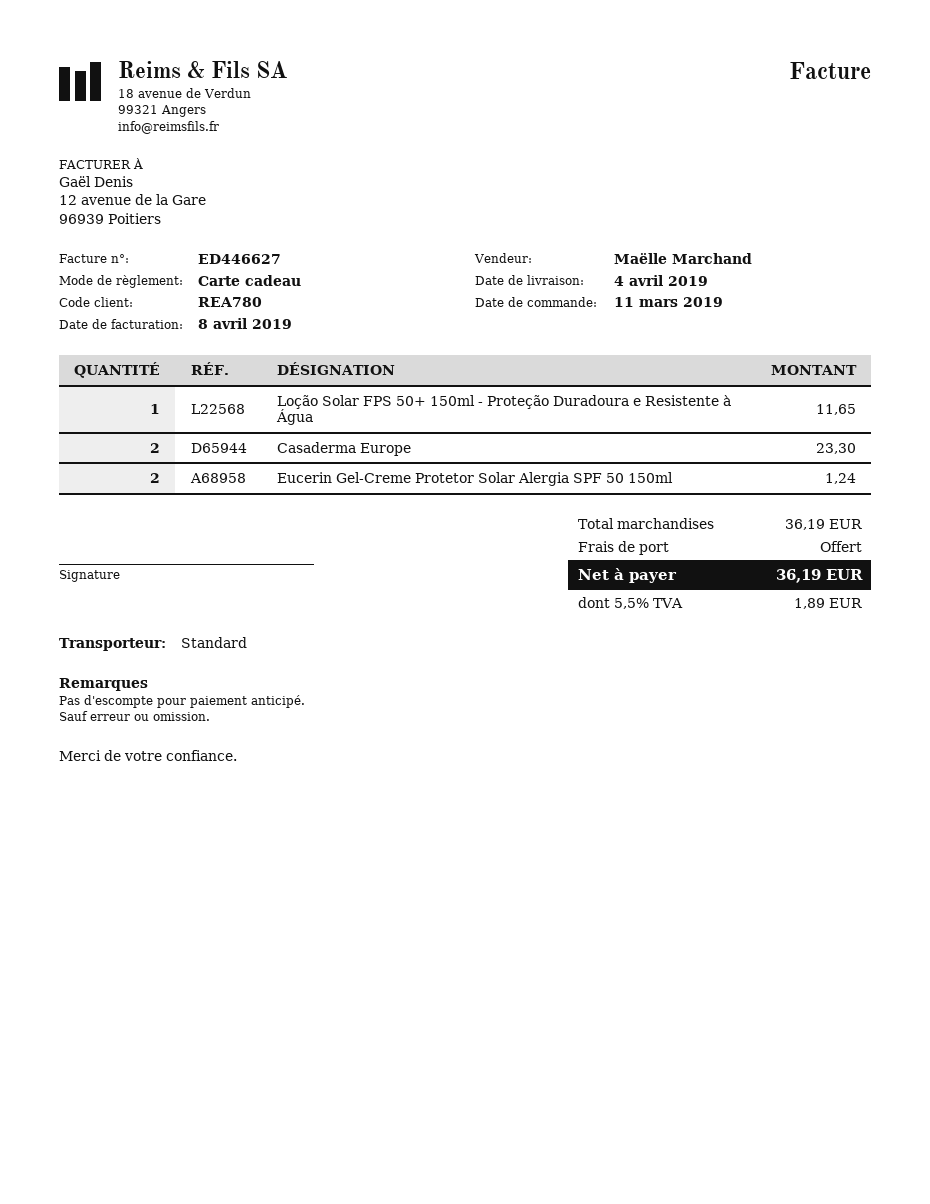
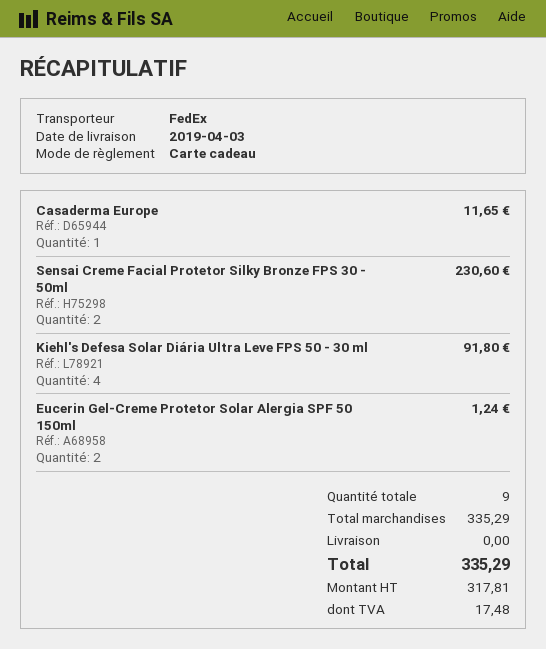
delivery date: 2019-04-04 -> 2019-04-03
shipping method: standard -> FedEx
Loção Solar FPS 50+ 150ml - Proteção Duradoura e Resistente à Água: 1 for 11.65 -> none
Casaderma Europe: 2 for 23.30 -> 1 for 11.65
Sensai Creme Facial Protetor Silky Bronze FPS 30 - 50ml: none -> 2 for 230.60
Kiehl's Defesa Solar Diária Ultra Leve FPS 50 - 30 ml: none -> 4 for 91.80
subtotal: 36.19 -> 335.29
tax: 1.89 -> 17.48
total: 36.19 -> 335.29

